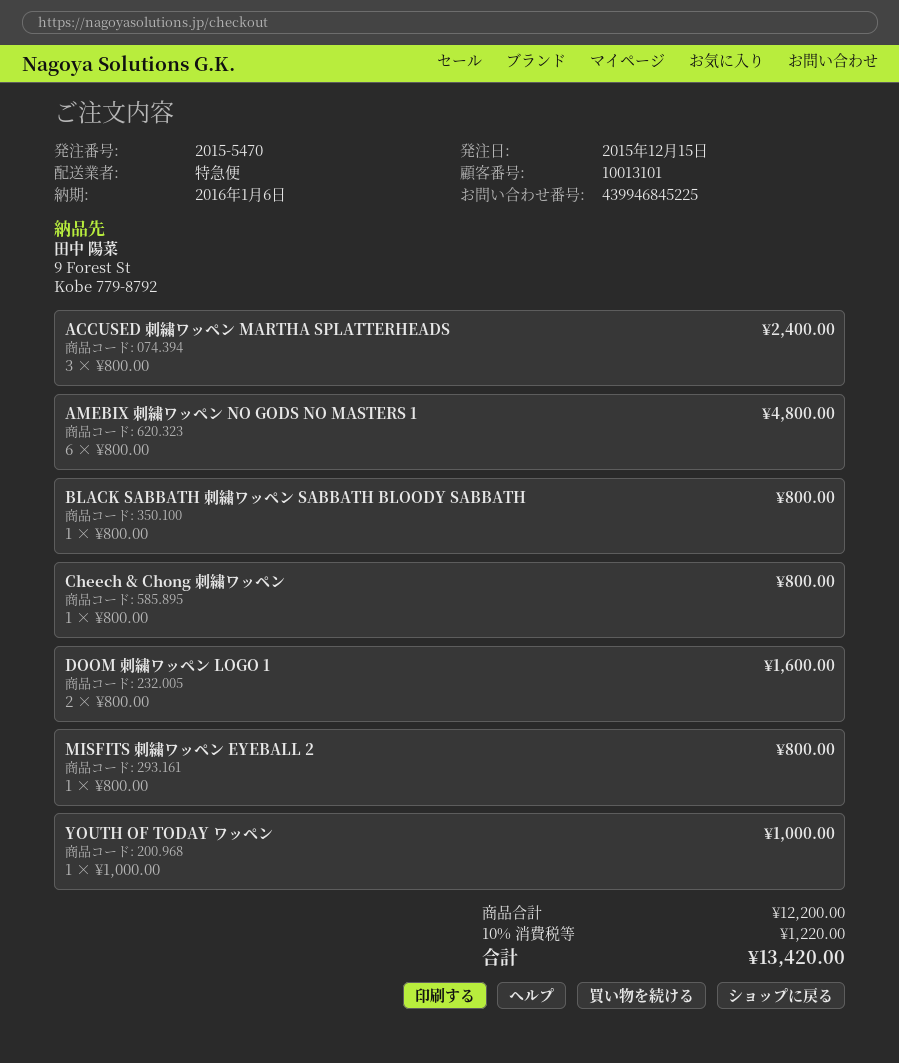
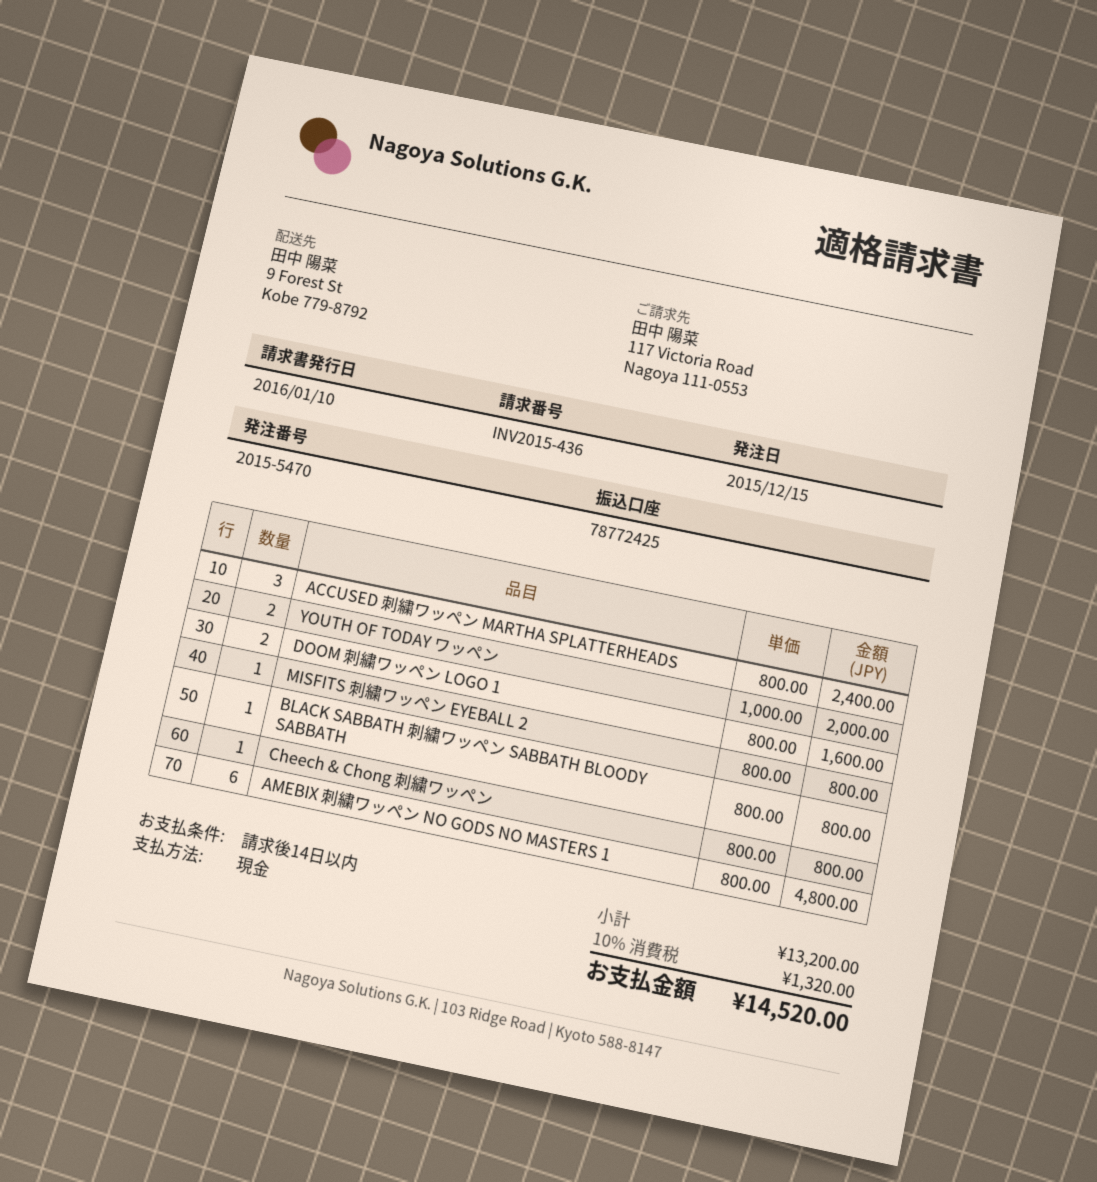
YOUTH OF TODAY ワッペン: 1 x 1000.00 = 1000.00 -> 2 x 1000.00 = 2000.00
subtotal: 12200.00 -> 13200.00
tax: 10% = 1220.00 -> 10% = 1320.00
total: 13420.00 -> 14520.00

